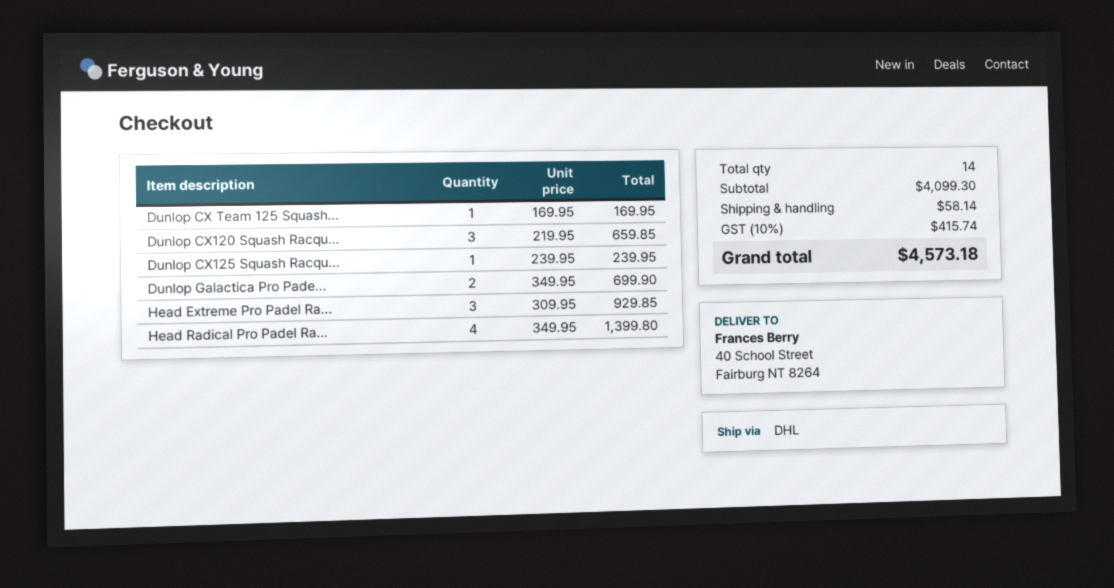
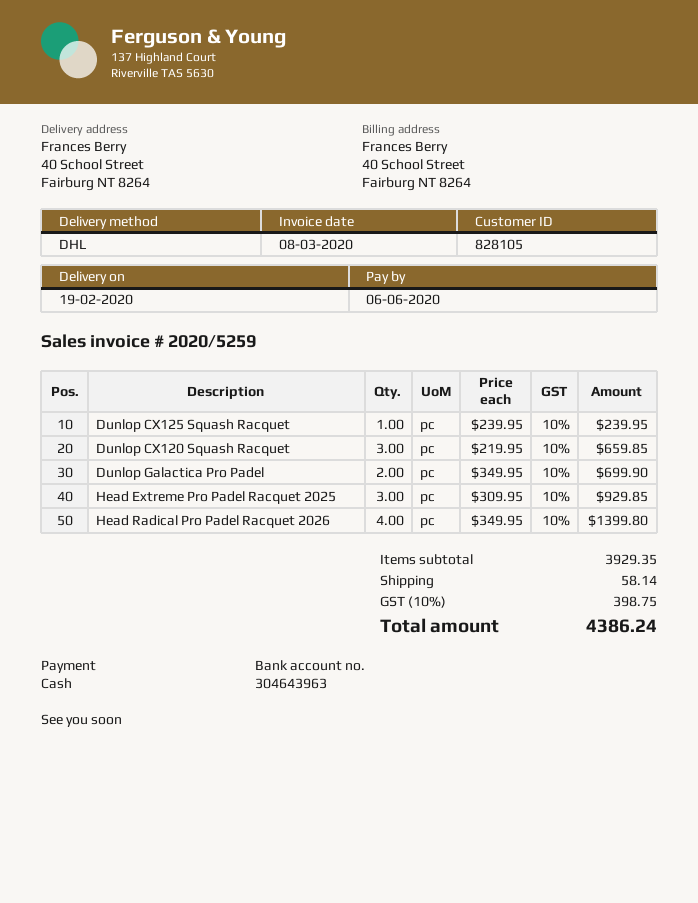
Dunlop CX Team 125 Squash...: 1 x 169.95 = 169.95 -> none
subtotal: 4099.30 -> 3929.35
tax: 10% = 415.74 -> 10% = 398.75
total: 4573.18 -> 4386.24

